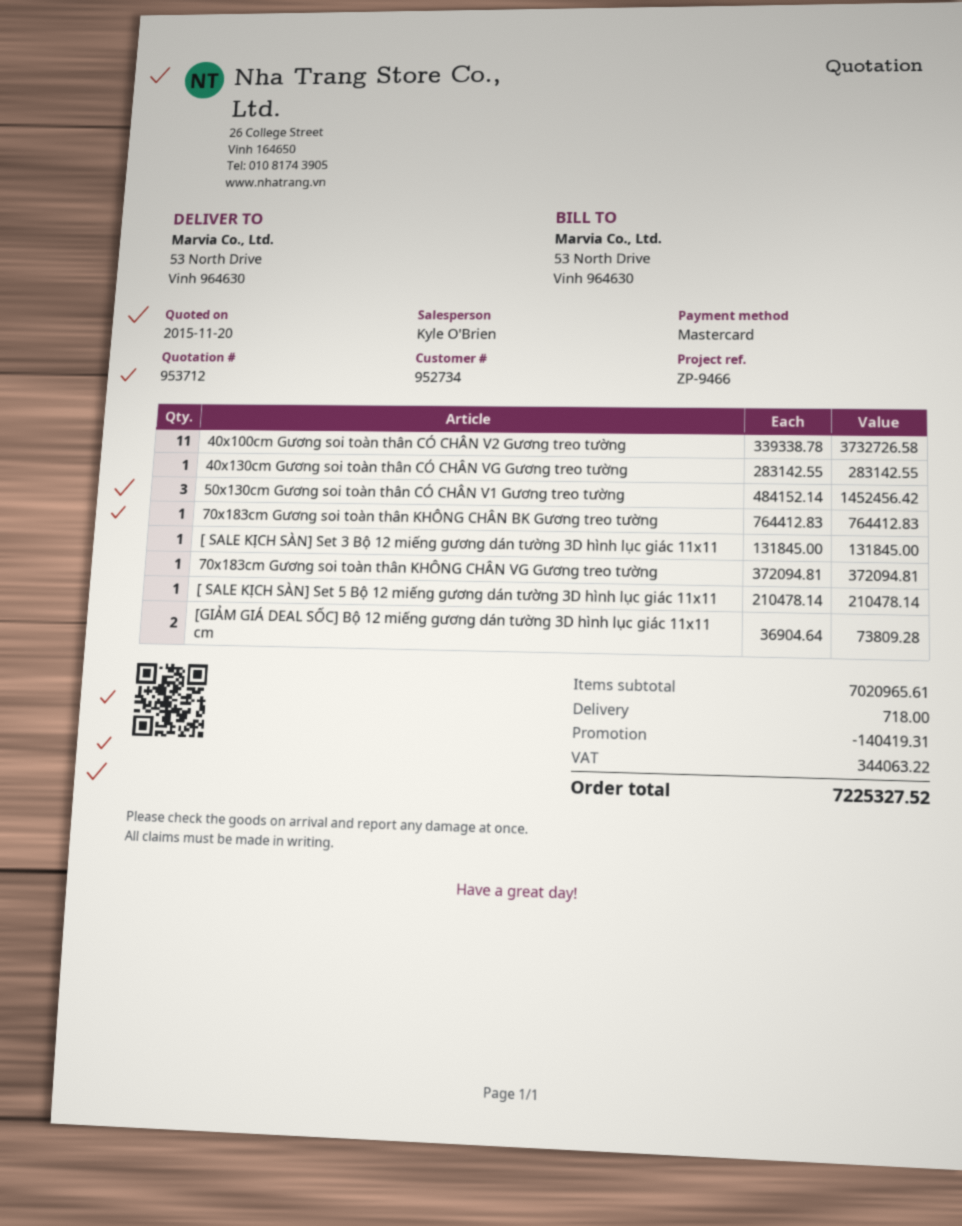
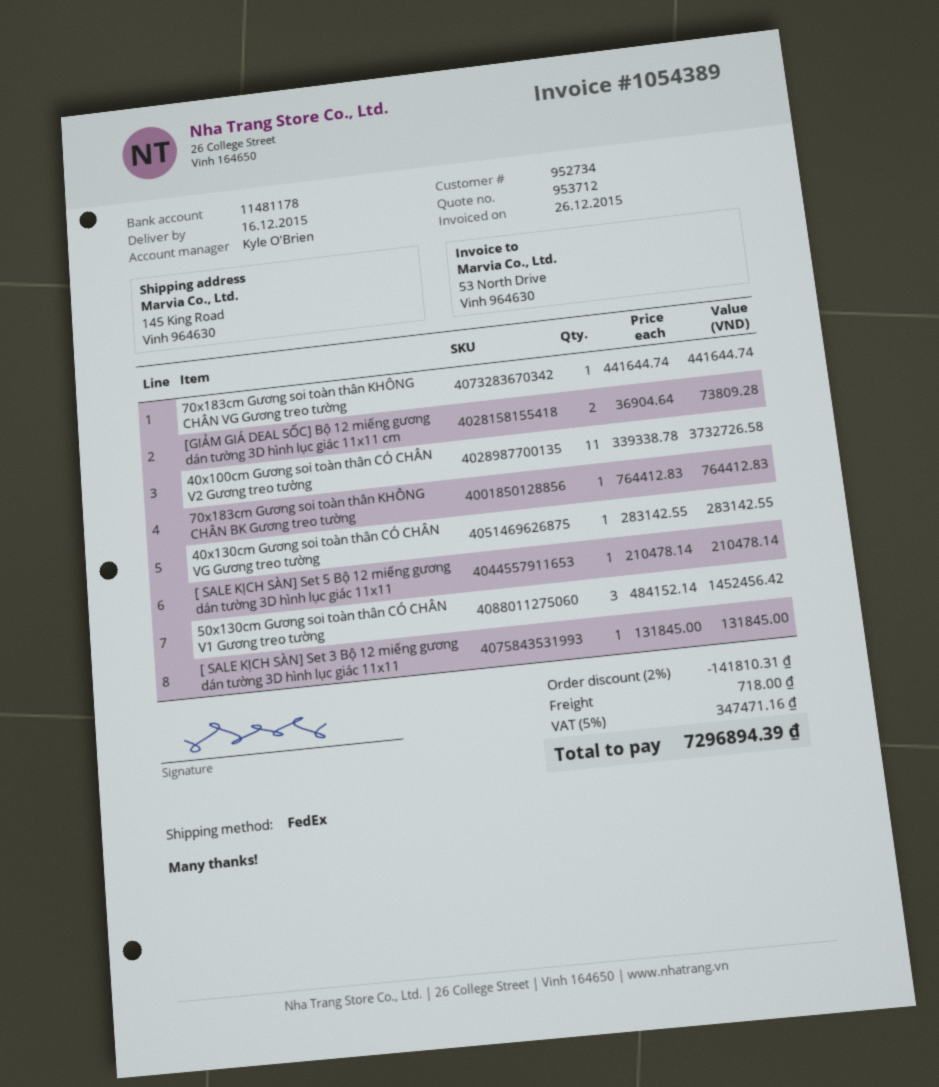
ship to: 53 North Drive, Vinh 964630 -> 145 King Road, Vinh 964630
70x183cm Gương soi toàn thân KHÔNG CHÂN VG Gương treo tường: 1 x 372094.81 = 372094.81 -> 1 x 441644.74 = 441644.74
discount: 140419.31 -> 141810.31
tax: 344063.22 -> 347471.16
total: 7225327.52 -> 7296894.39

